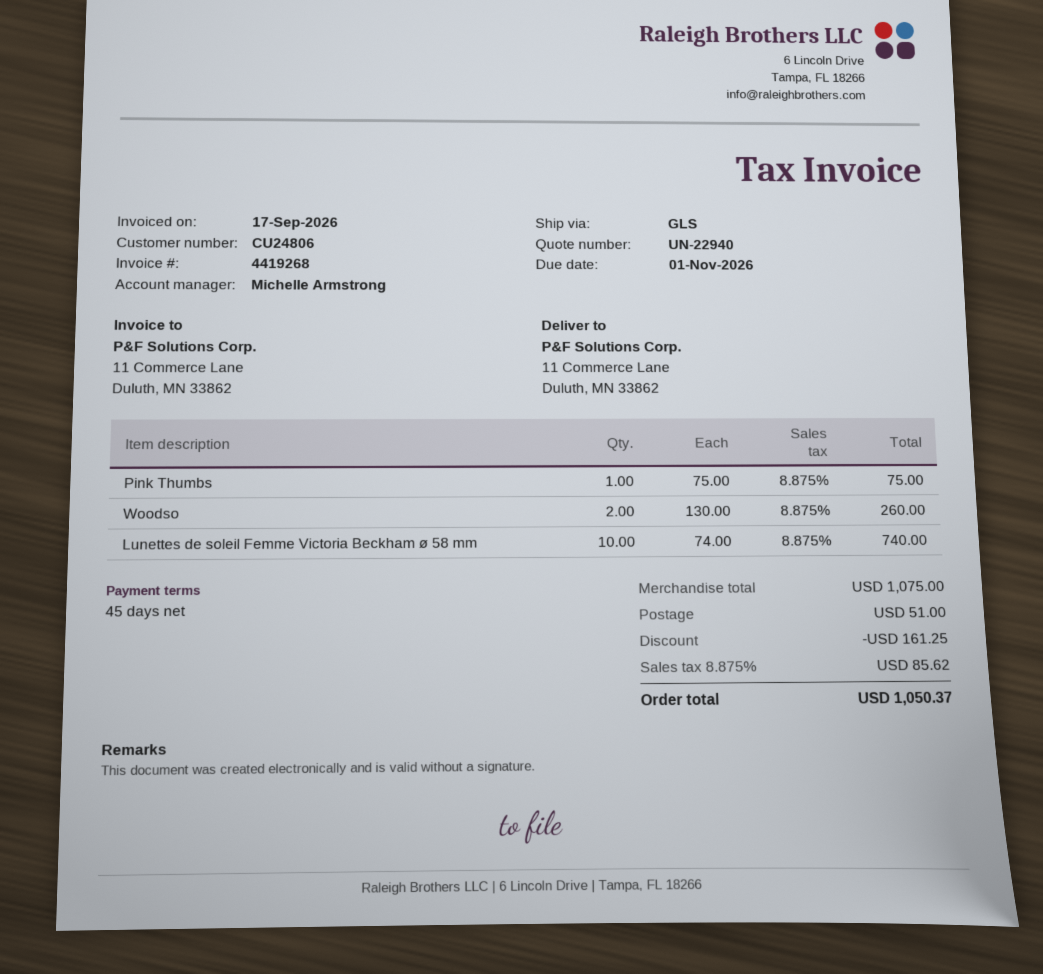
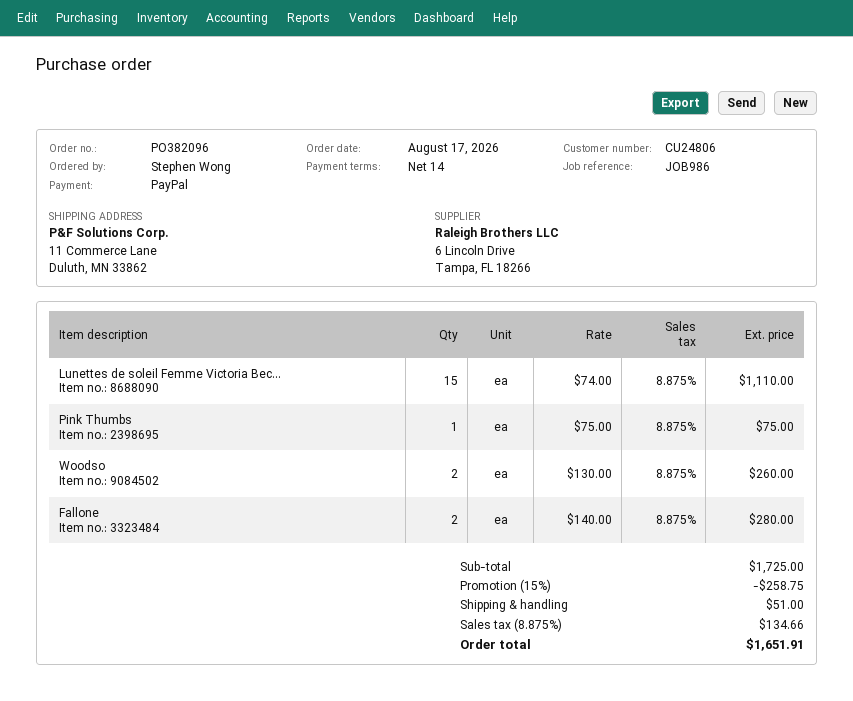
payment terms: 45 days -> 14 days
Lunettes de soleil Femme Victoria Beckham ø 58 mm: 10 x 74.00 = 740.00 -> 15 x 74.00 = 1110.00
Fallone: none -> 2 x 140.00 = 280.00
subtotal: 1075.00 -> 1725.00
discount: 161.25 -> 258.75
tax: 8.875% = 85.62 -> 8.875% = 134.66
total: 1050.37 -> 1651.91

